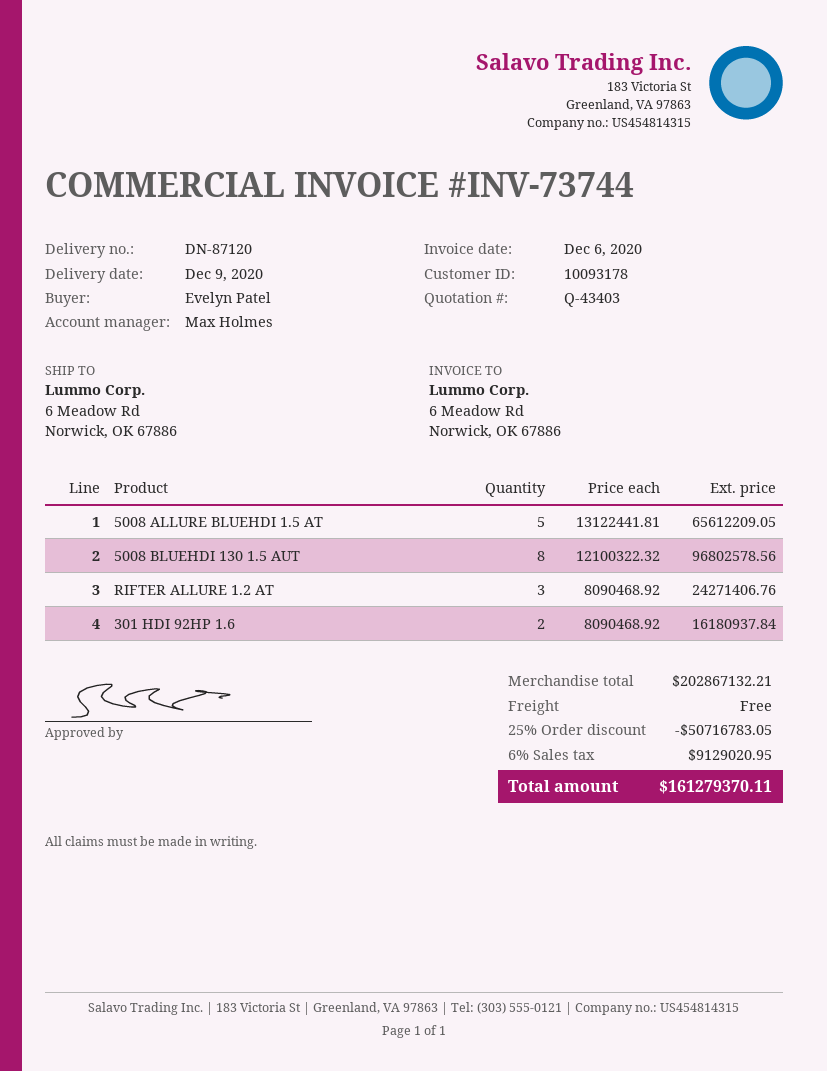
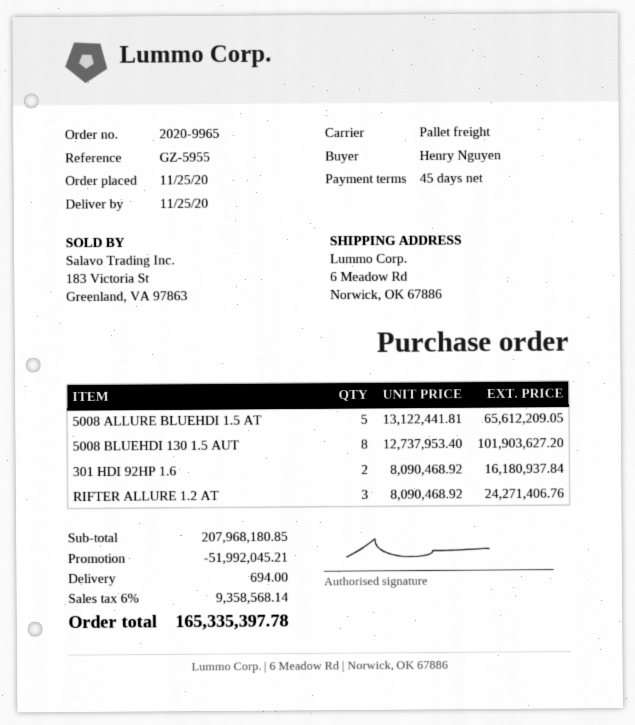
delivery date: 2020-12-09 -> 2020-11-25
ordered by: Evelyn Patel -> Henry Nguyen
5008 BLUEHDI 130 1.5 AUT: 8 x 12100322.32 = 96802578.56 -> 8 x 12737953.40 = 101903627.20
subtotal: 202867132.21 -> 207968180.85
discount: 50716783.05 -> 51992045.21
shipping: 0.00 -> 694.00
tax: 6% = 9129020.95 -> 6% = 9358568.14
total: 161279370.11 -> 165335397.78

